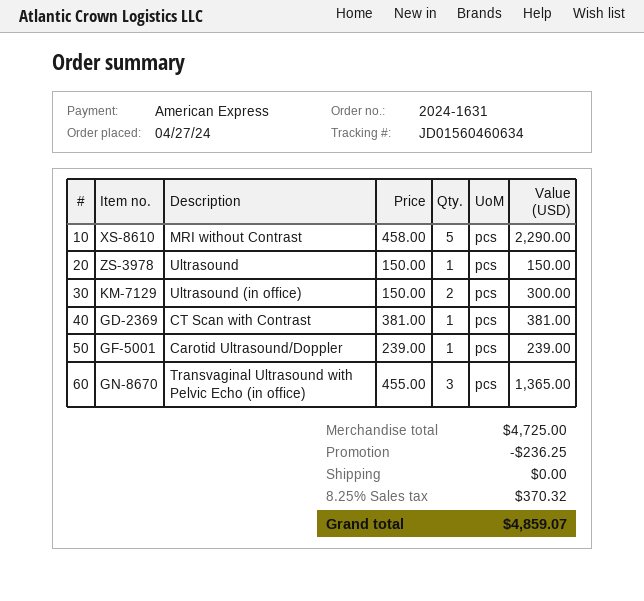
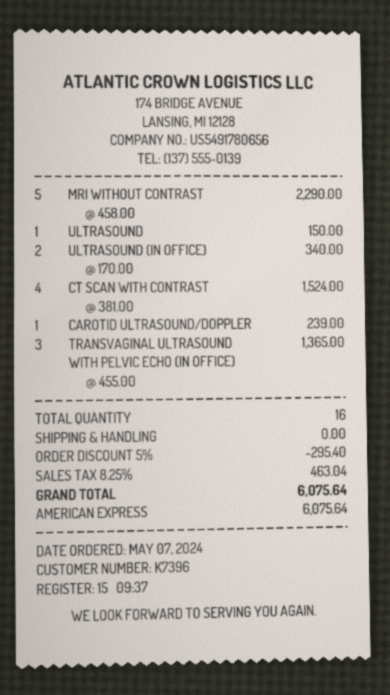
order date: 2024-04-27 -> 2024-05-07
Ultrasound (in office): 2 x 150.00 = 300.00 -> 2 x 170.00 = 340.00
CT Scan with Contrast: 1 x 381.00 = 381.00 -> 4 x 381.00 = 1524.00
discount: 236.25 -> 295.40
tax: 8.25% = 370.32 -> 8.25% = 463.04
total: 4859.07 -> 6075.64

